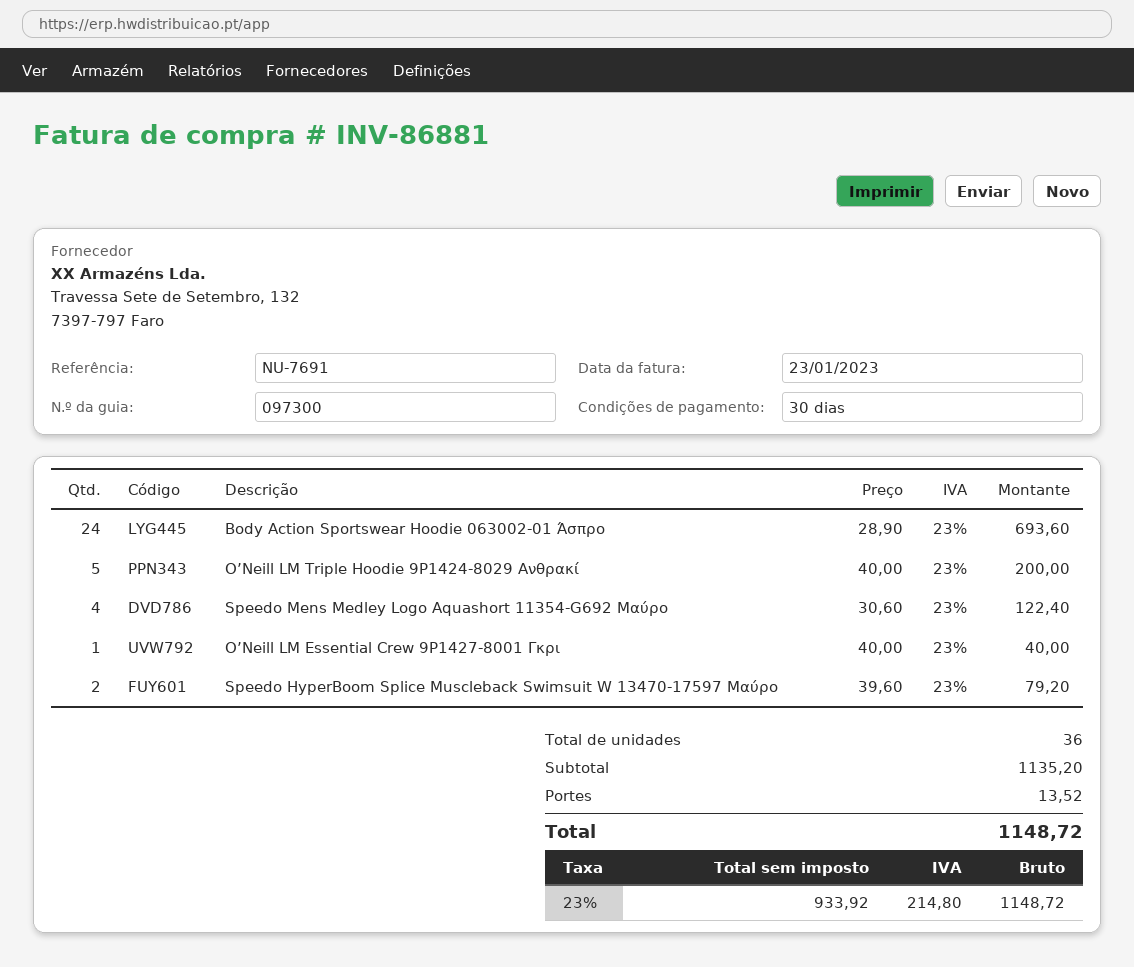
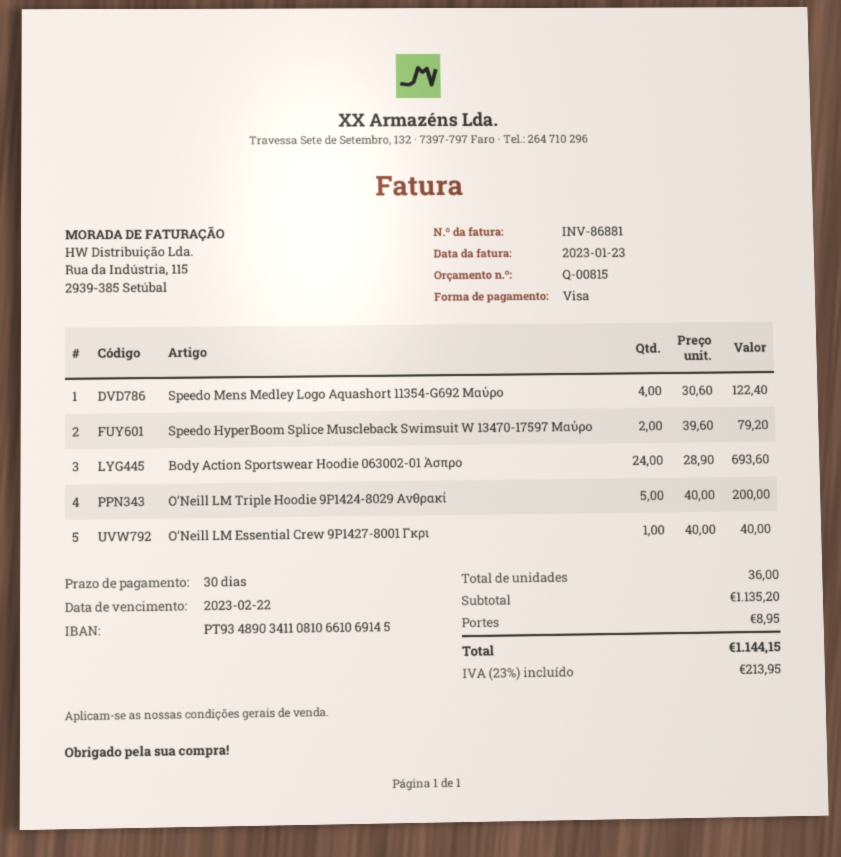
shipping: 13.52 -> 8.95
tax: 23% = 214.80 -> 23% = 213.95
total: 1148.72 -> 1144.15

